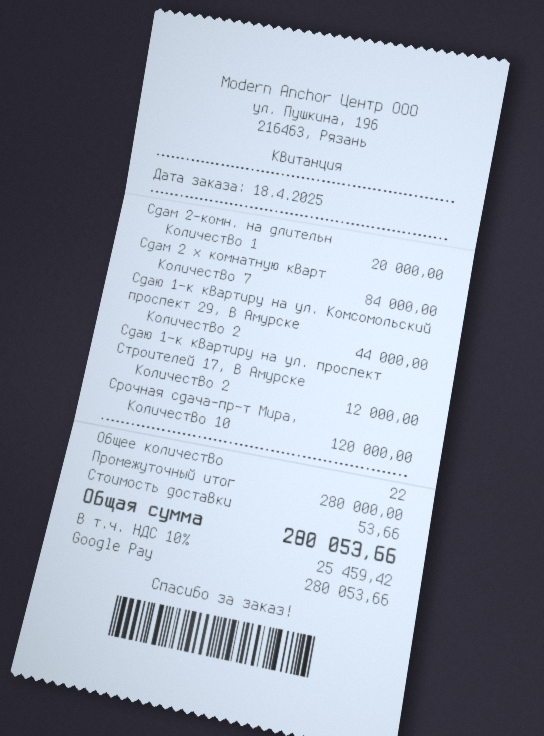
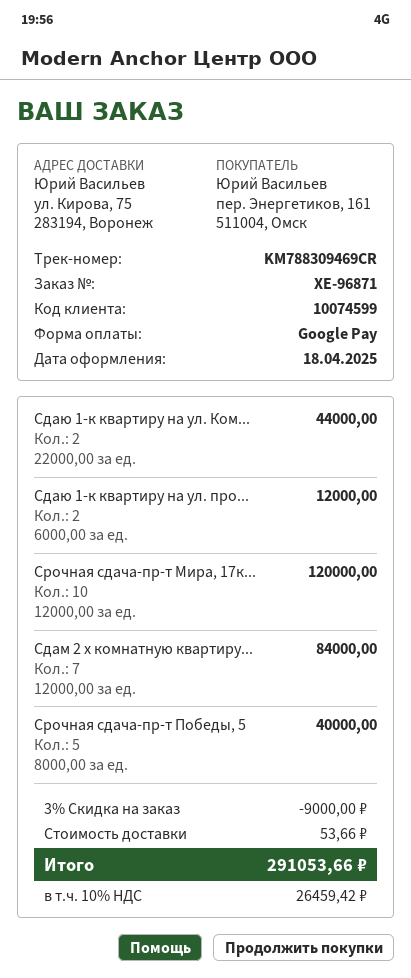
Сдам 2-комн. на длительн: 1 for 20000.00 -> none
Срочная сдача-пр-т Победы, 5: none -> 5 for 40000.00
discount: none -> 3% = 9000.00
tax: 10% = 25459.42 -> 10% = 26459.42
total: 280053.66 -> 291053.66

